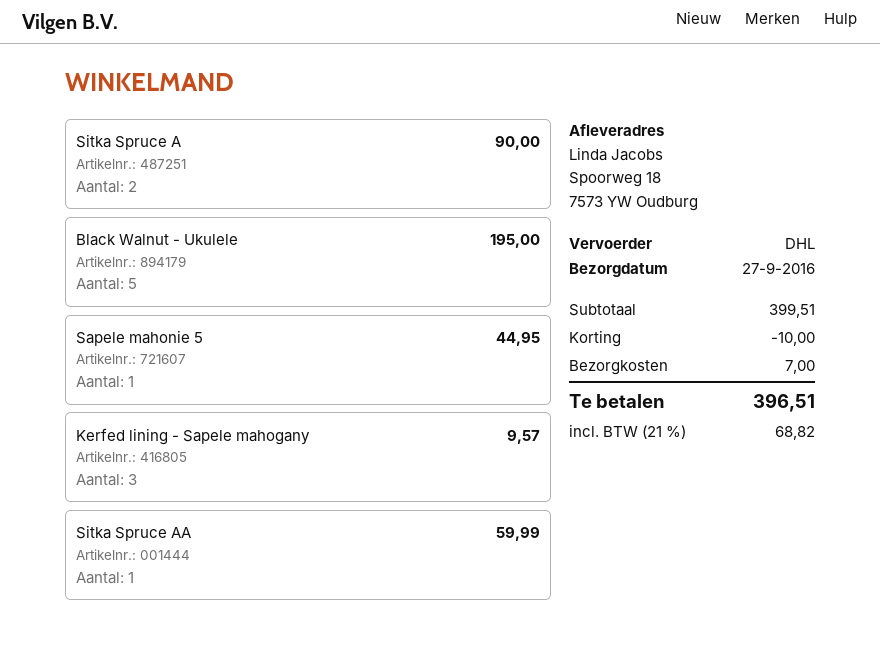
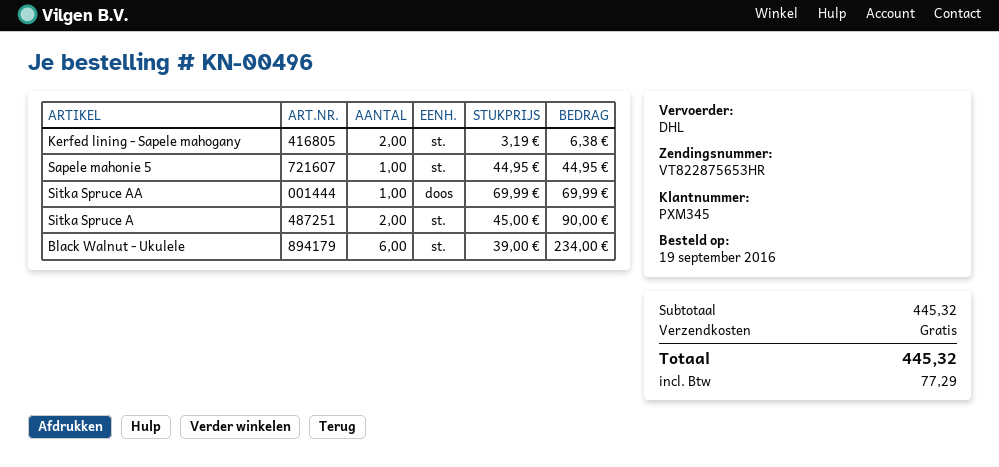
Black Walnut - Ukulele: 5 for 195.00 -> 6 for 234.00
Kerfed lining - Sapele mahogany: 3 for 9.57 -> 2 for 6.38
Sitka Spruce AA: 1 for 59.99 -> 1 for 69.99
subtotal: 399.51 -> 445.32
discount: 10.00 -> none
shipping: 7.00 -> 0.00
tax: 68.82 -> 77.29
total: 396.51 -> 445.32

